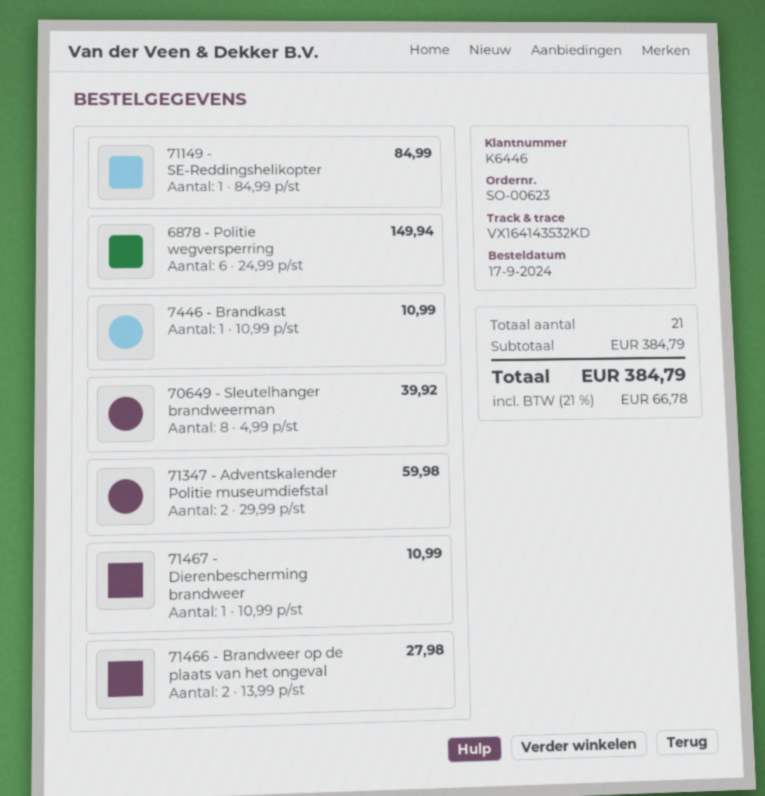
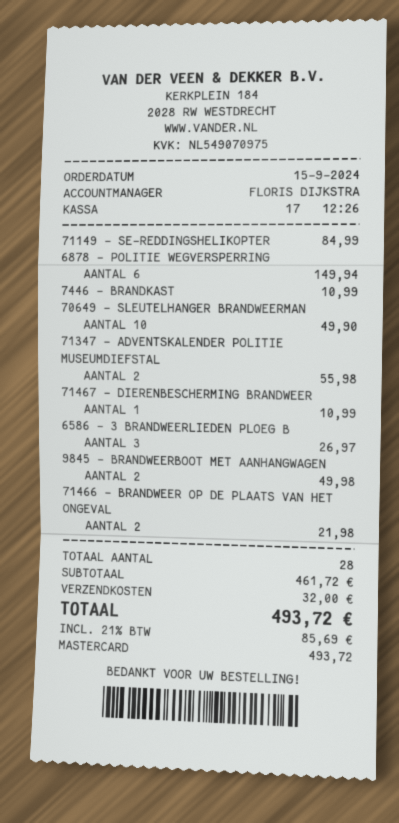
order date: 2024-09-17 -> 2024-09-15
70649 - Sleutelhanger brandweerman: 8 for 39.92 -> 10 for 49.90
71347 - Adventskalender Politie museumdiefstal: 2 for 59.98 -> 2 for 55.98
71466 - Brandweer op de plaats van het ongeval: 2 for 27.98 -> 2 for 21.98
6586 - 3 BRANDWEERLIEDEN PLOEG B: none -> 3 for 26.97
9845 - BRANDWEERBOOT MET AANHANGWAGEN: none -> 2 for 49.98
total quantity: 21 -> 28
subtotal: 384.79 -> 461.72
shipping: none -> 32.00
tax: 21% = 66.78 -> 21% = 85.69
total: 384.79 -> 493.72

